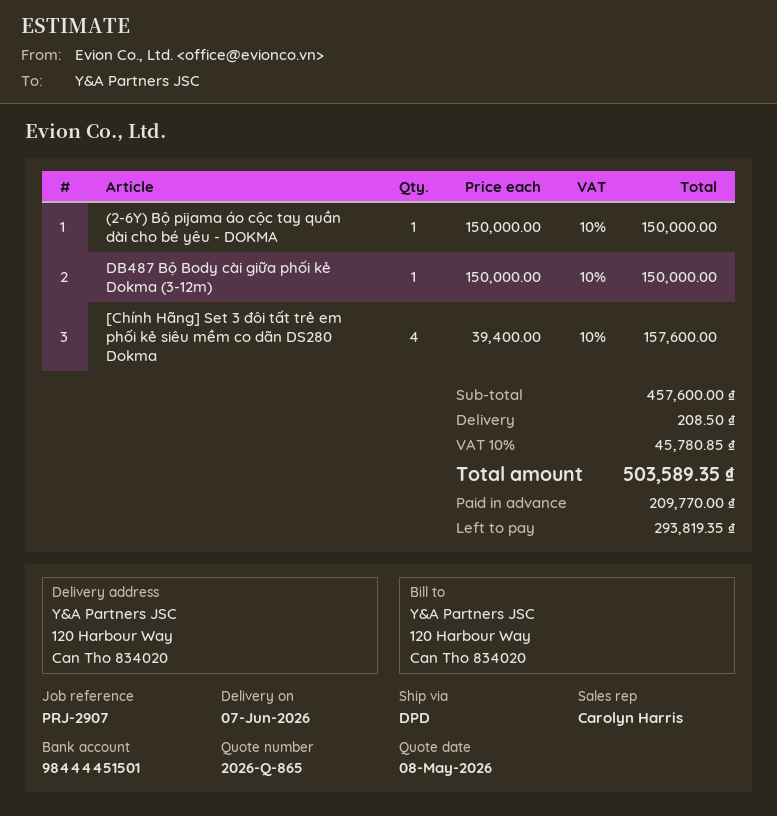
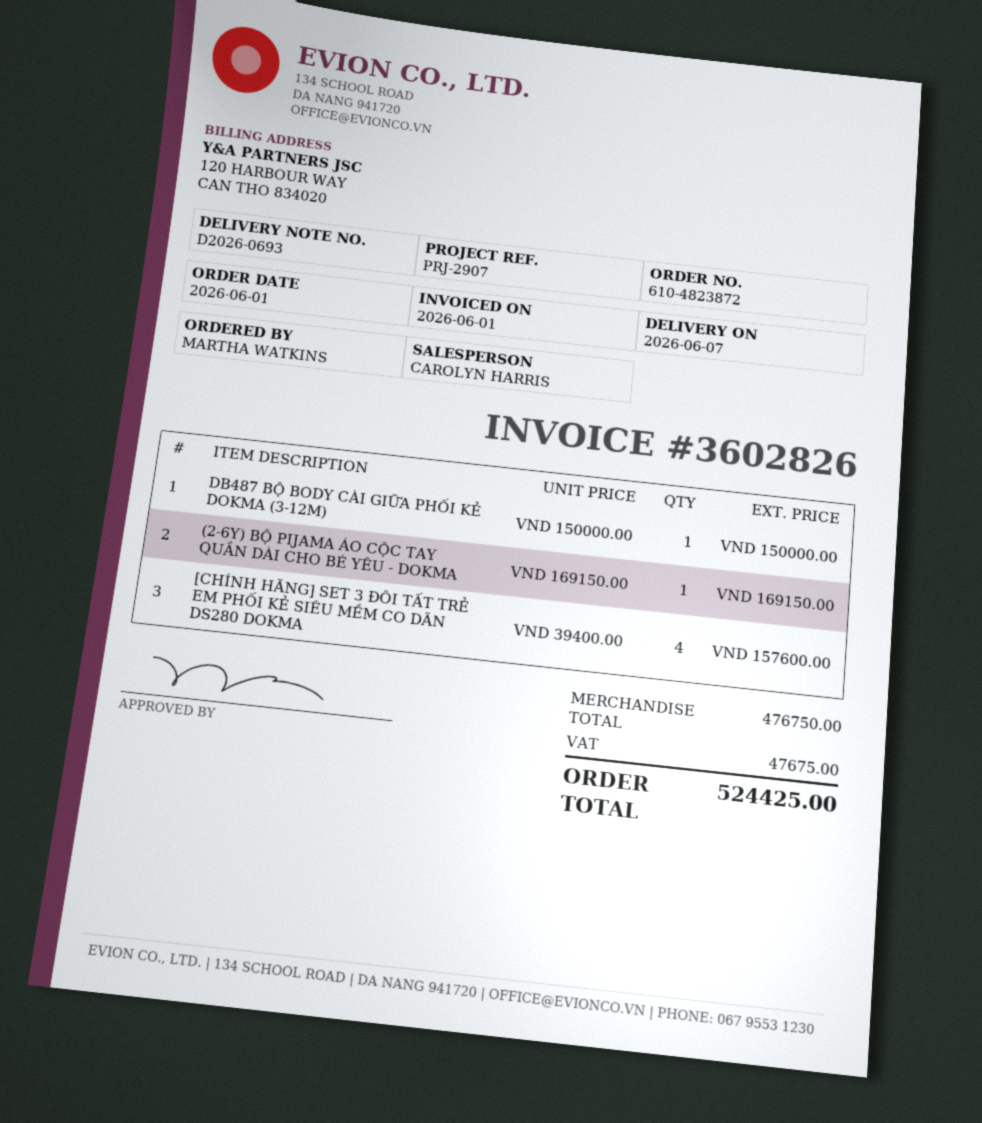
(2-6Y) Bộ pijama áo cộc tay quần dài cho bé yêu - DOKMA: 1 x 150000.00 = 150000.00 -> 1 x 169150.00 = 169150.00
subtotal: 457600.00 -> 476750.00
shipping: 208.50 -> none
tax: 45780.85 -> 47675.00
total: 503589.35 -> 524425.00

